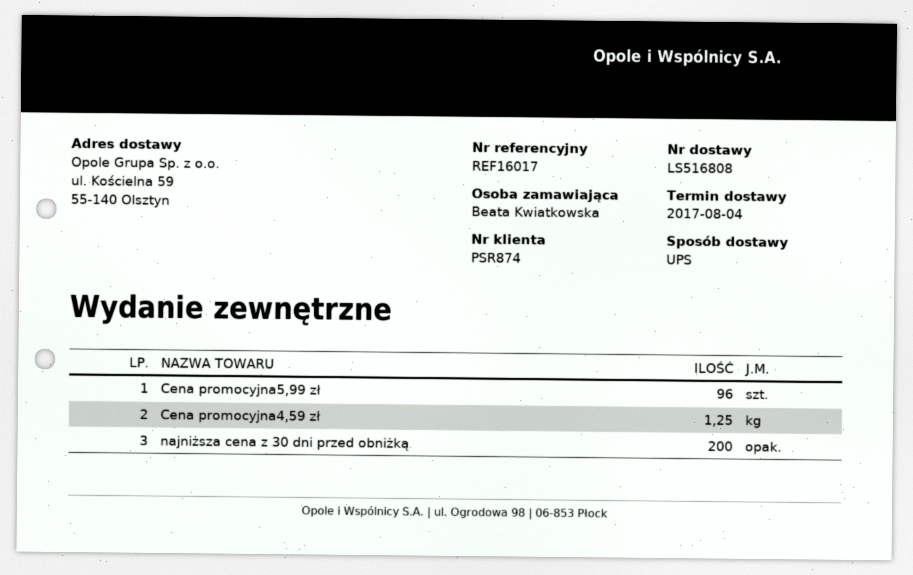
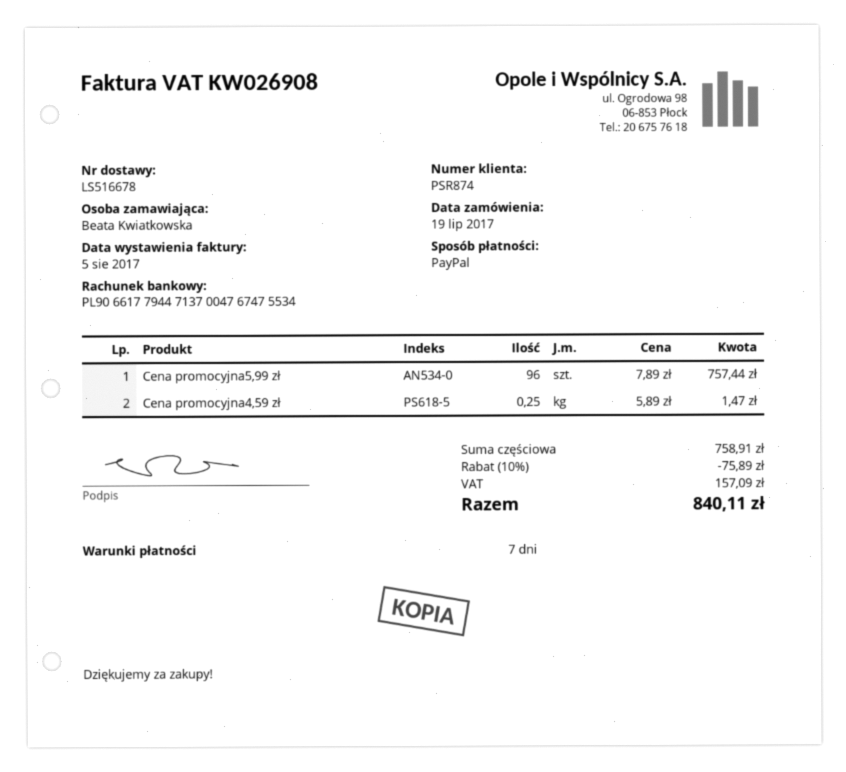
delivery note number: LS516808 -> LS516678
Cena promocyjna4,59 zł: 1.25 -> 0.25
najniższa cena z 30 dni przed obniżką: 200 -> none

